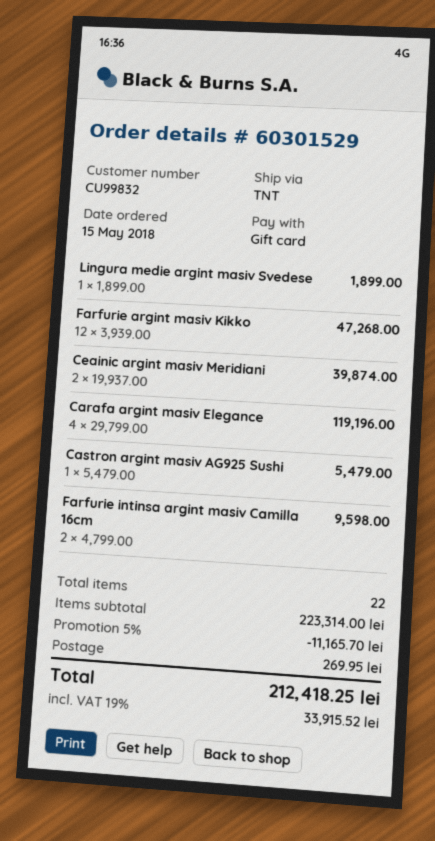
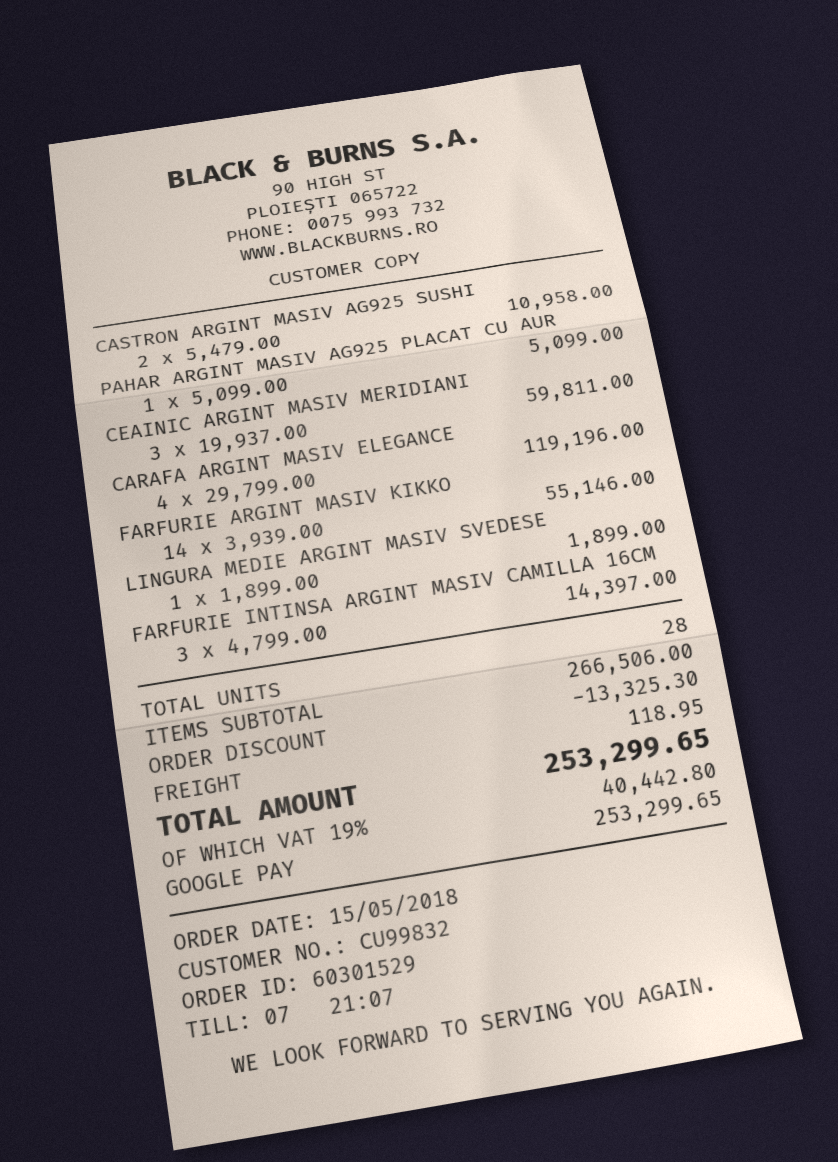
payment method: gift card -> Google Pay
Farfurie argint masiv Kikko: 12 x 3939.00 = 47268.00 -> 14 x 3939.00 = 55146.00
Ceainic argint masiv Meridiani: 2 x 19937.00 = 39874.00 -> 3 x 19937.00 = 59811.00
Castron argint masiv AG925 Sushi: 1 x 5479.00 = 5479.00 -> 2 x 5479.00 = 10958.00
Farfurie intinsa argint masiv Camilla 16cm: 2 x 4799.00 = 9598.00 -> 3 x 4799.00 = 14397.00
PAHAR ARGINT MASIV AG925 PLACAT CU AUR: none -> 1 x 5099.00 = 5099.00
total quantity: 22 -> 28
subtotal: 223314.00 -> 266506.00
discount: 11165.70 -> 13325.30
shipping: 269.95 -> 118.95
tax: 19% = 33915.52 -> 19% = 40442.80
total: 212418.25 -> 253299.65

